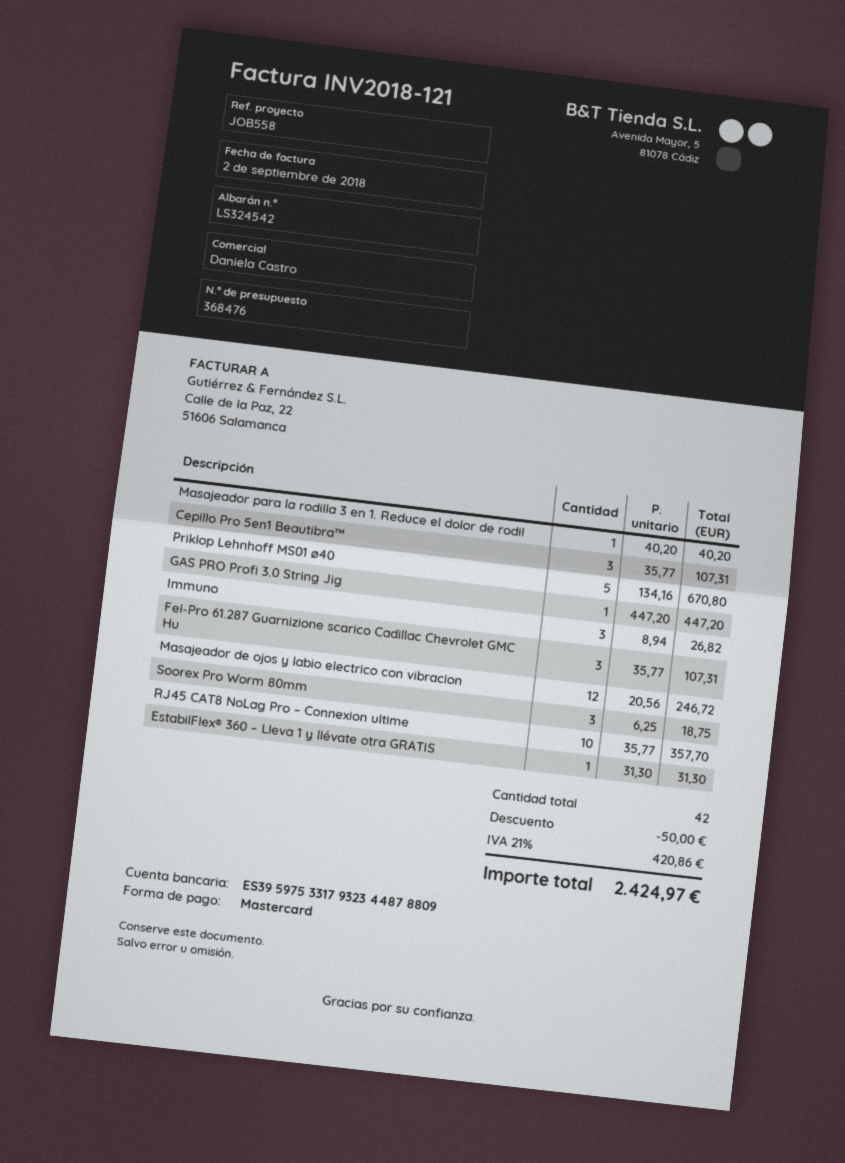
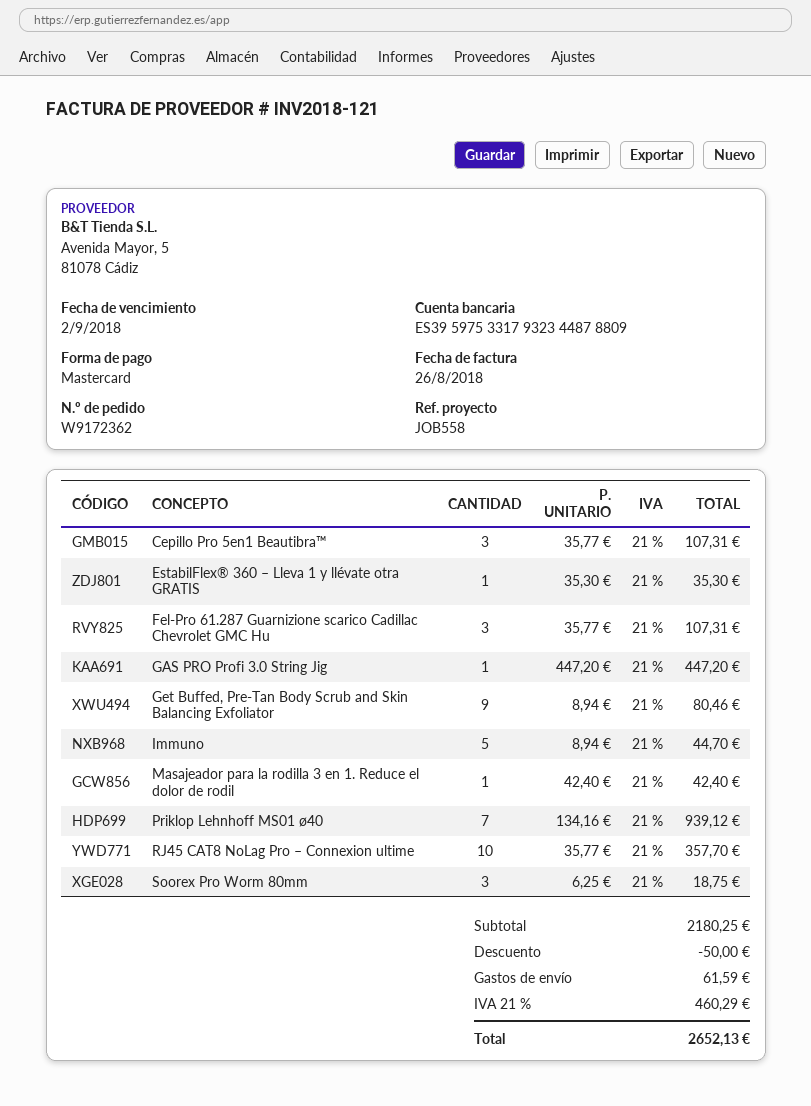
invoice date: 2018-09-02 -> 2018-08-26
Masajeador para la rodilla 3 en 1. Reduce el dolor de rodil: 1 x 40.20 = 40.20 -> 1 x 42.40 = 42.40
Priklop Lehnhoff MS01 ø40: 5 x 134.16 = 670.80 -> 7 x 134.16 = 939.12
Immuno: 3 x 8.94 = 26.82 -> 5 x 8.94 = 44.70
Masajeador de ojos y labio electrico con vibracion: 12 x 20.56 = 246.72 -> none
EstabilFlex® 360 – Lleva 1 y llévate otra GRATIS: 1 x 31.30 = 31.30 -> 1 x 35.30 = 35.30
Get Buffed, Pre-Tan Body Scrub and Skin Balancing Exfoliator: none -> 9 x 8.94 = 80.46
shipping: none -> 61.59
tax: 21% = 420.86 -> 21% = 460.29
total: 2424.97 -> 2652.13

